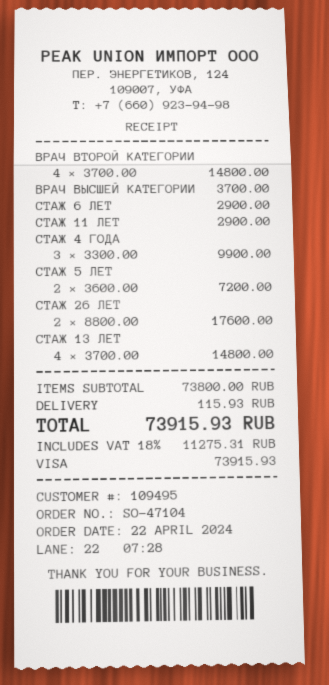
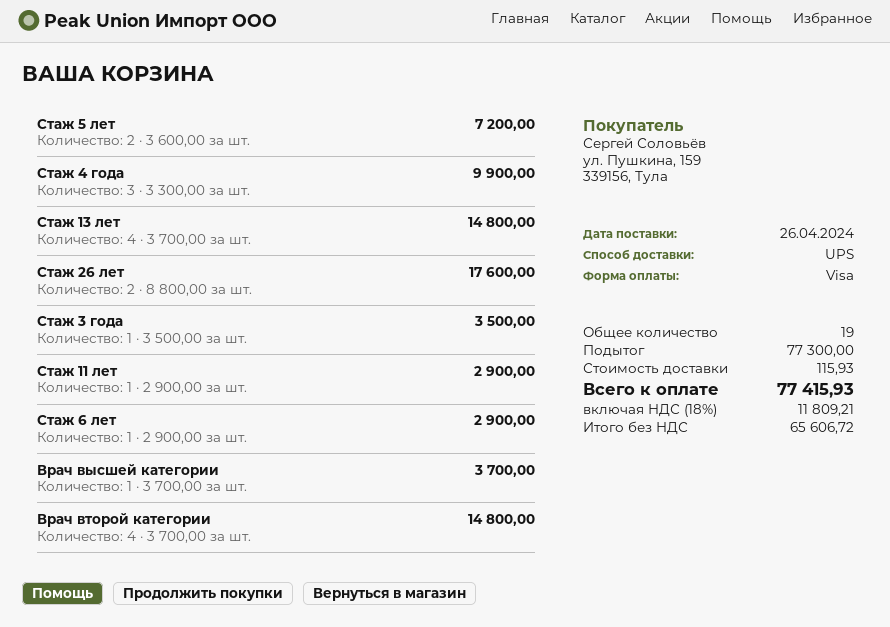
Стаж 3 года: none -> 1 x 3500.00 = 3500.00
subtotal: 73800.00 -> 77300.00
tax: 18% = 11275.31 -> 18% = 11809.21
total: 73915.93 -> 77415.93

